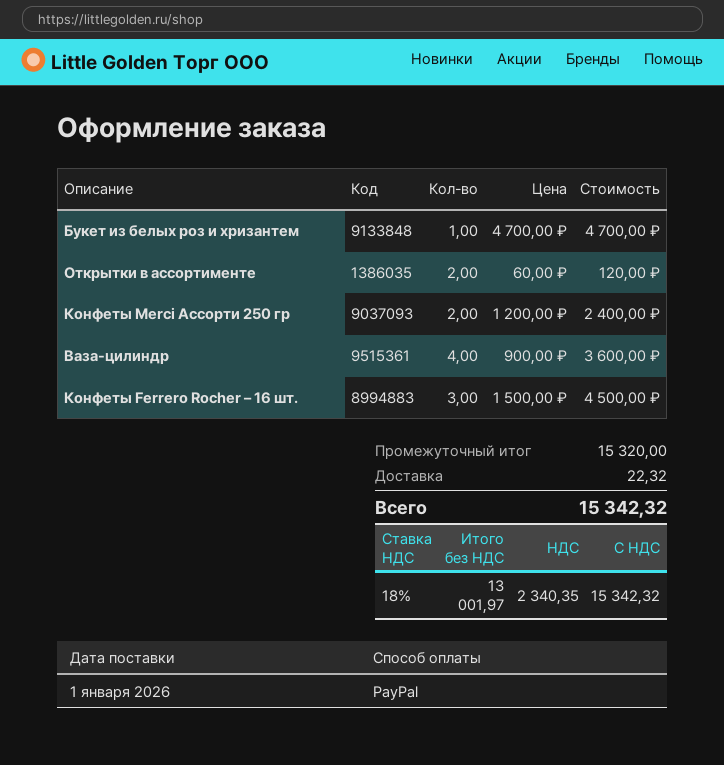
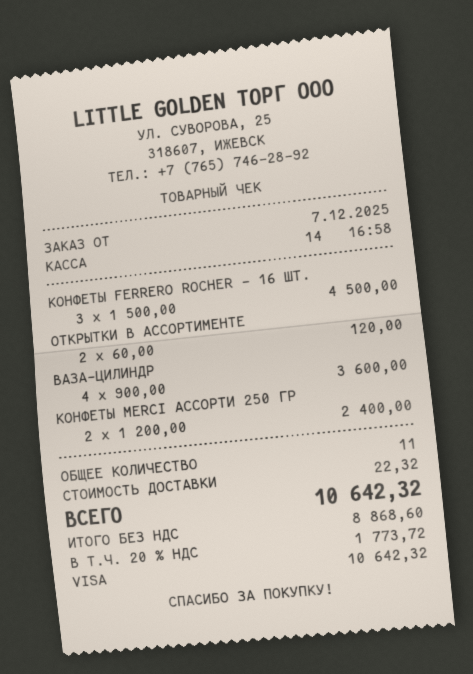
payment method: PayPal -> Visa
Букет из белых роз и хризантем: 1 x 4700.00 = 4700.00 -> none
net: 13001.97 -> 8868.60
tax: 18% = 2340.35 -> 20% = 1773.72
total: 15342.32 -> 10642.32

